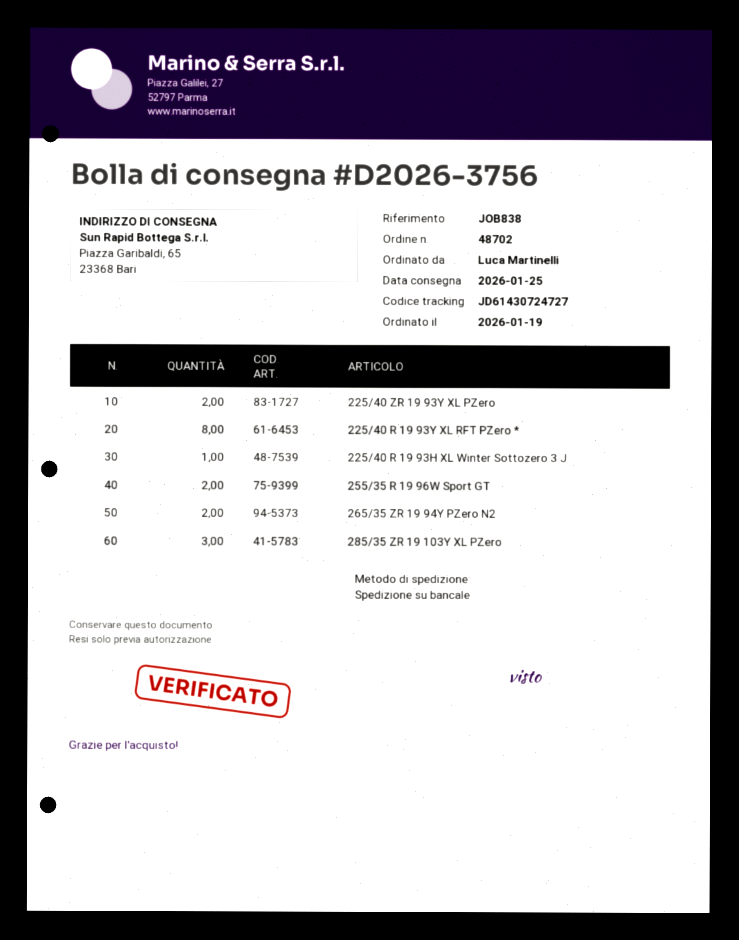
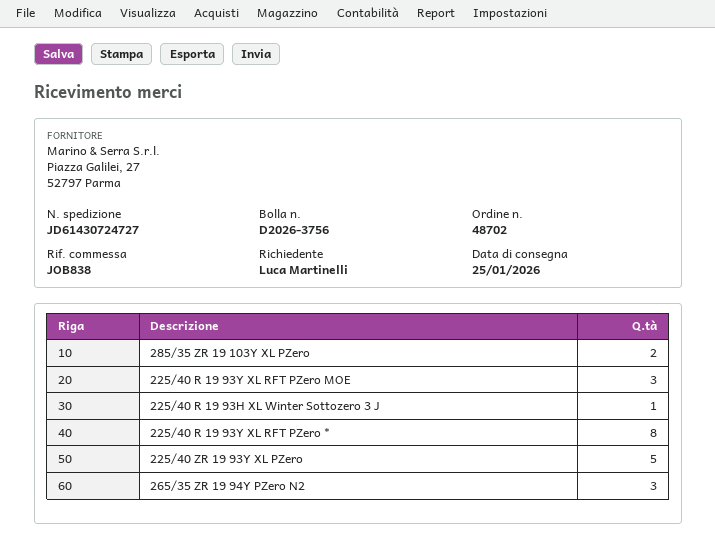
225/40 ZR 19 93Y XL PZero: 2 -> 5
255/35 R 19 96W Sport GT: 2 -> none
265/35 ZR 19 94Y PZero N2: 2 -> 3
285/35 ZR 19 103Y XL PZero: 3 -> 2
225/40 R 19 93Y XL RFT PZero MOE: none -> 3

